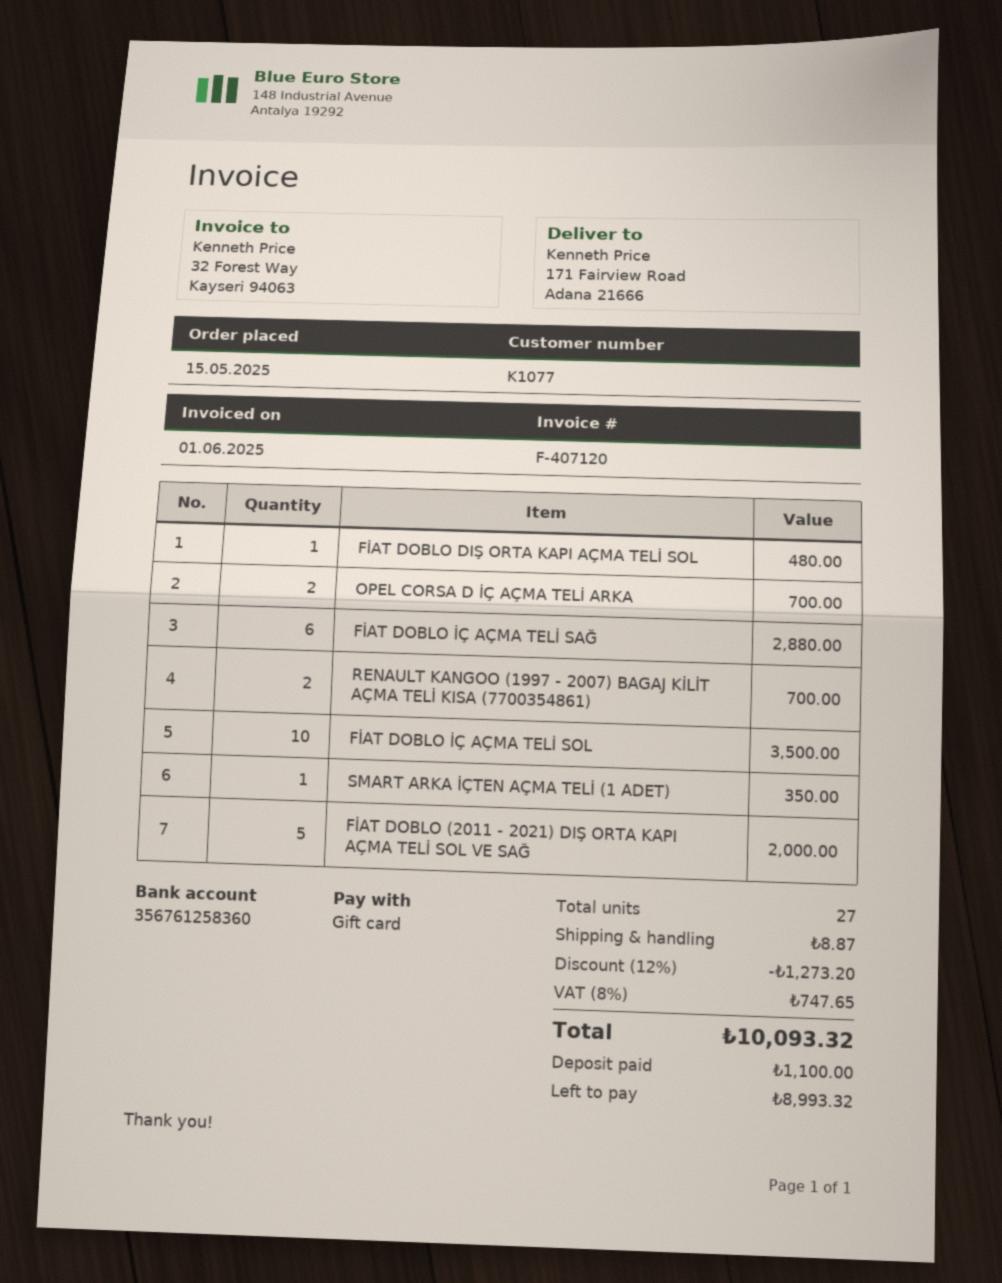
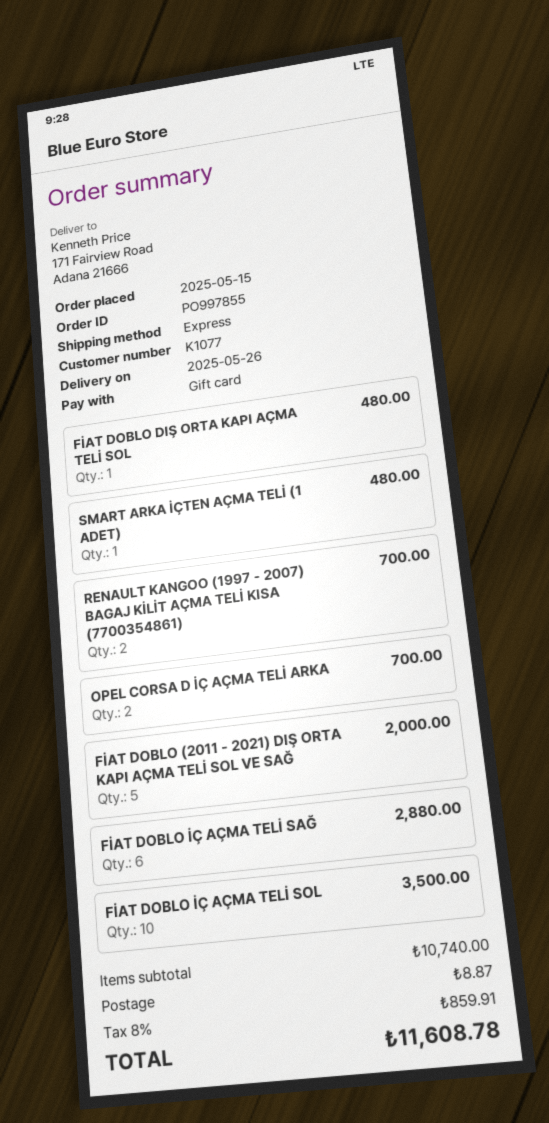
SMART ARKA İÇTEN AÇMA TELİ (1 ADET): 1 for 350.00 -> 1 for 480.00
discount: 12% = 1273.20 -> none
tax: 8% = 747.65 -> 8% = 859.91
total: 10093.32 -> 11608.78

